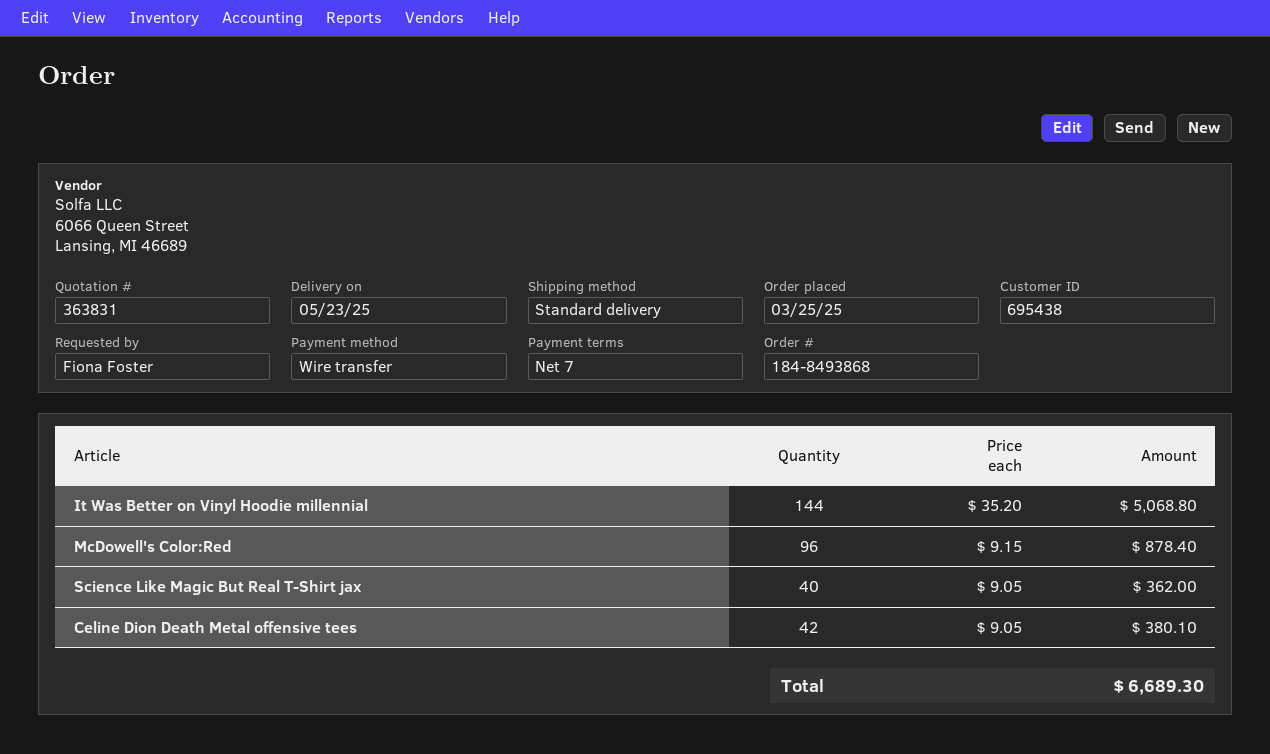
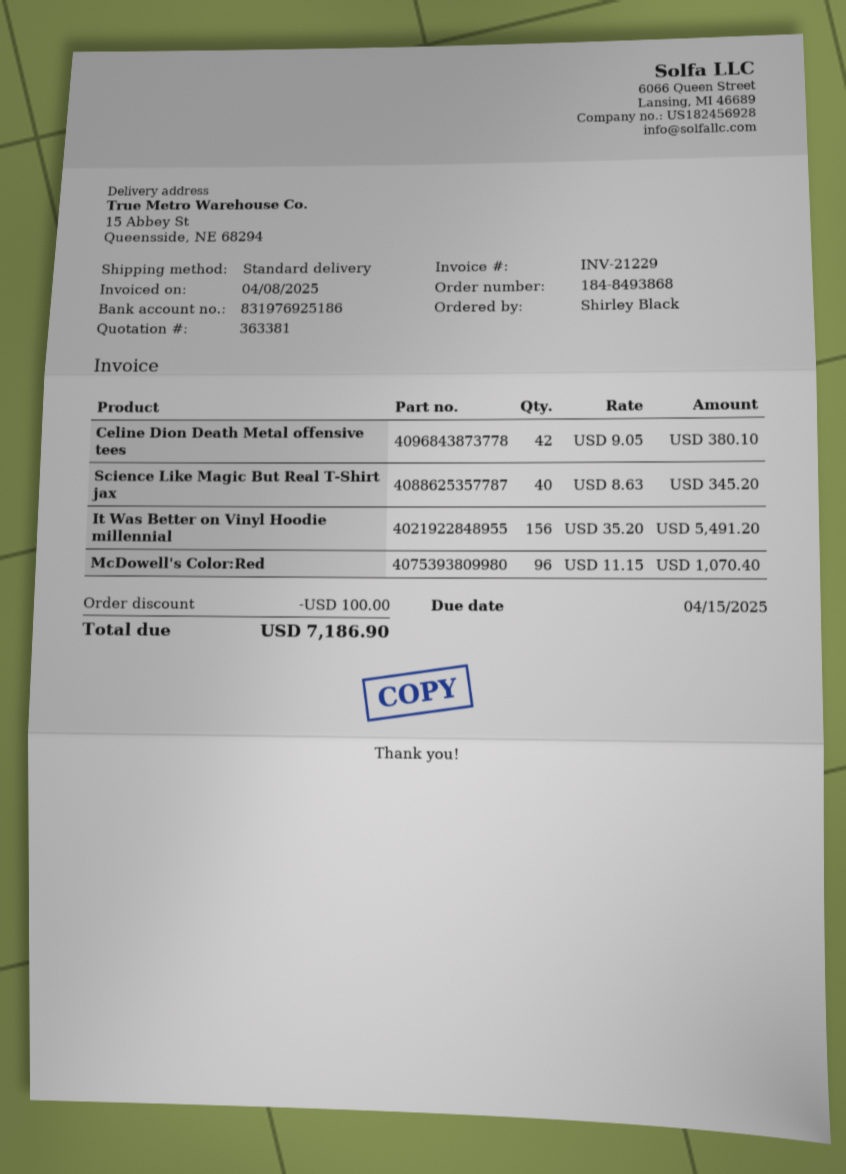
quote number: 363831 -> 363381
ordered by: Fiona Foster -> Shirley Black
It Was Better on Vinyl Hoodie millennial: 144 x 35.20 = 5068.80 -> 156 x 35.20 = 5491.20
McDowell's Color:Red: 96 x 9.15 = 878.40 -> 96 x 11.15 = 1070.40
Science Like Magic But Real T-Shirt jax: 40 x 9.05 = 362.00 -> 40 x 8.63 = 345.20
discount: none -> 100.00
total: 6689.30 -> 7186.90

